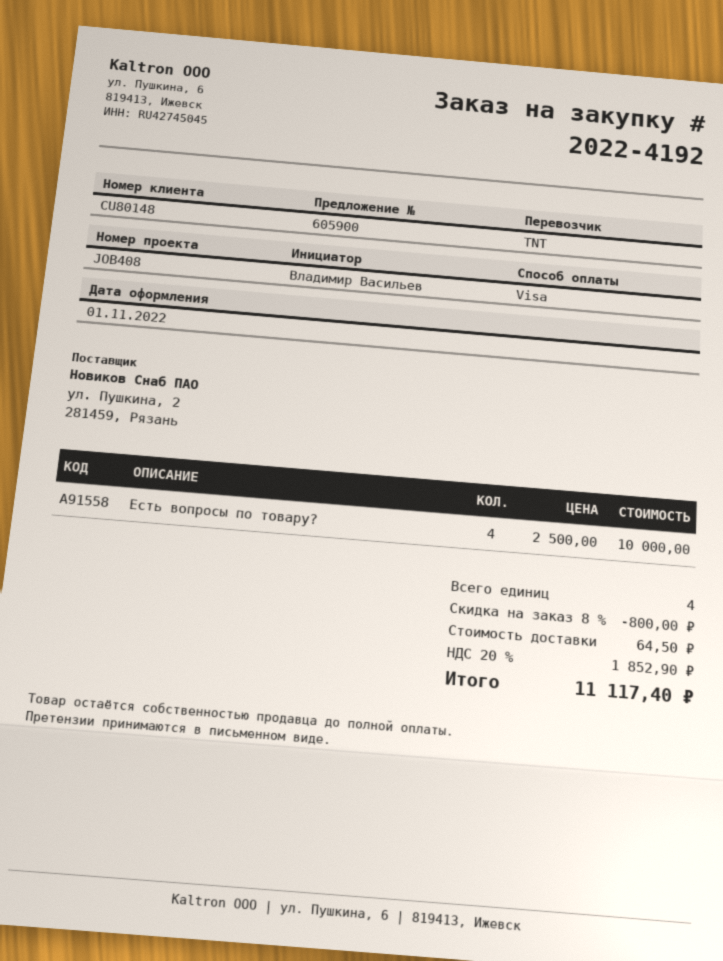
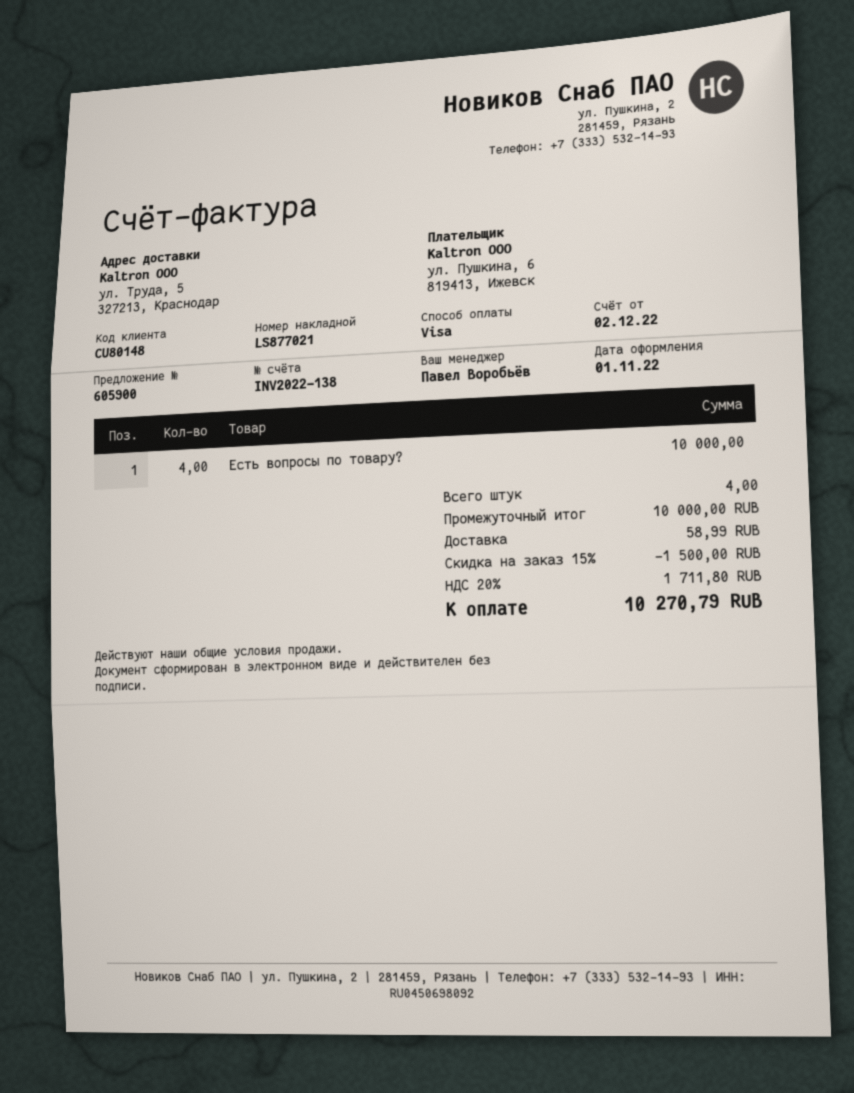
discount: 8% = 800.00 -> 15% = 1500.00
shipping: 64.50 -> 58.99
tax: 20% = 1852.90 -> 20% = 1711.80
total: 11117.40 -> 10270.79

